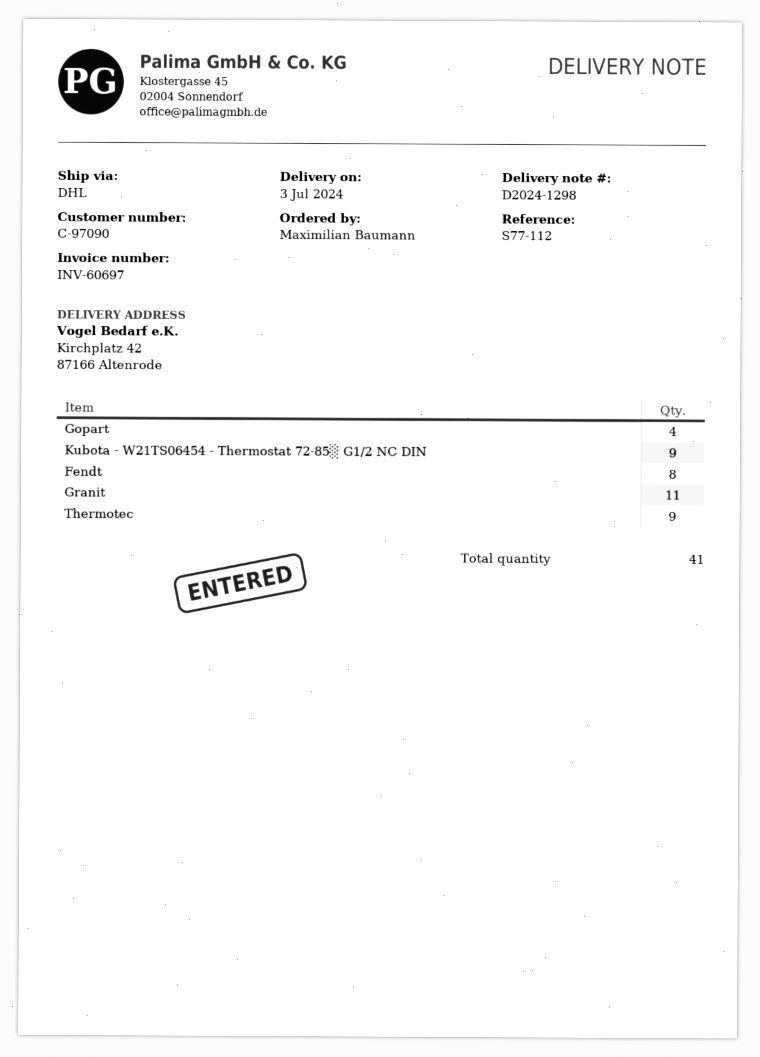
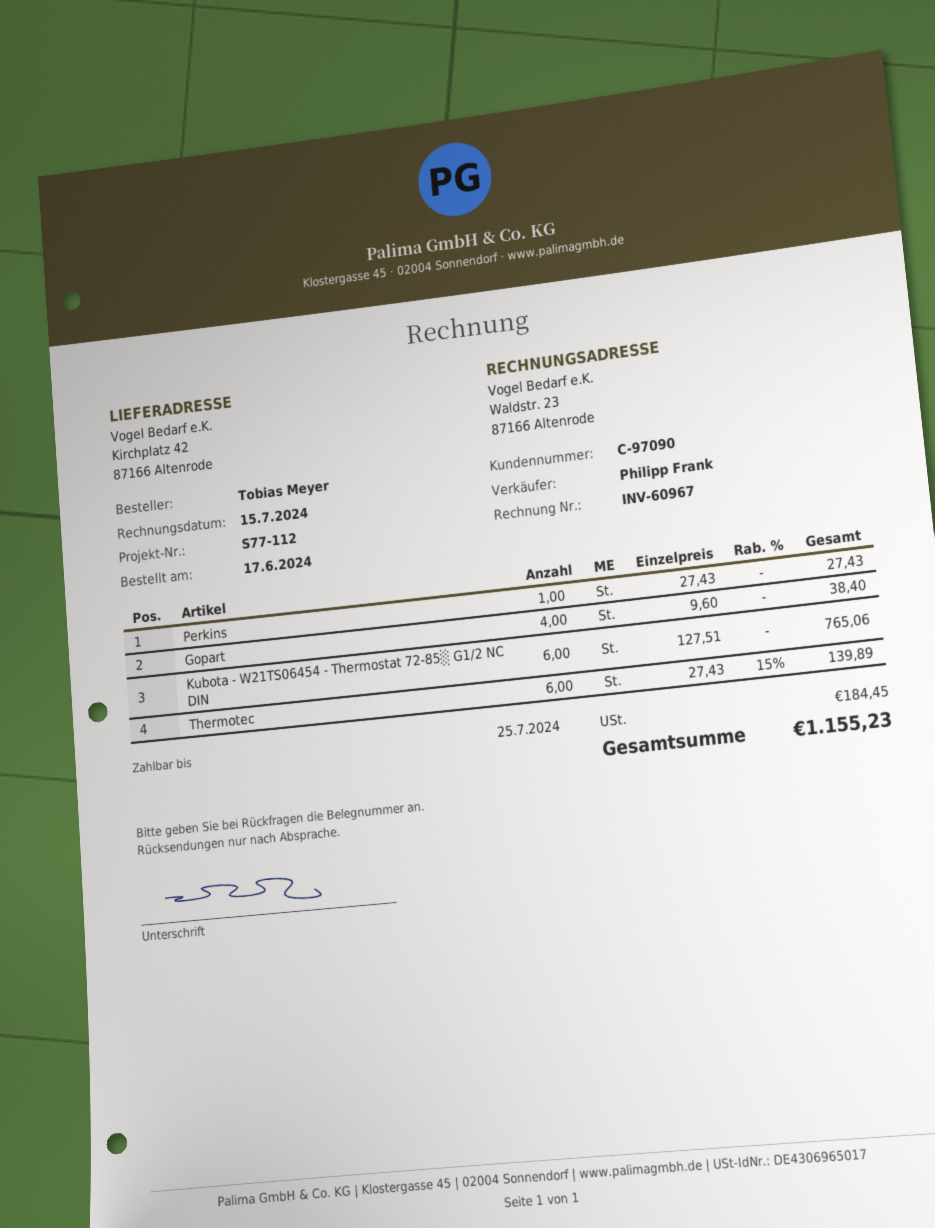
invoice number: INV-60697 -> INV-60967
ordered by: Maximilian Baumann -> Tobias Meyer
Kubota - W21TS06454 - Thermostat 72-85░ G1/2 NC DIN: 9 -> 6
Fendt: 8 -> none
Granit: 11 -> none
Thermotec: 9 -> 6
Perkins: none -> 1

